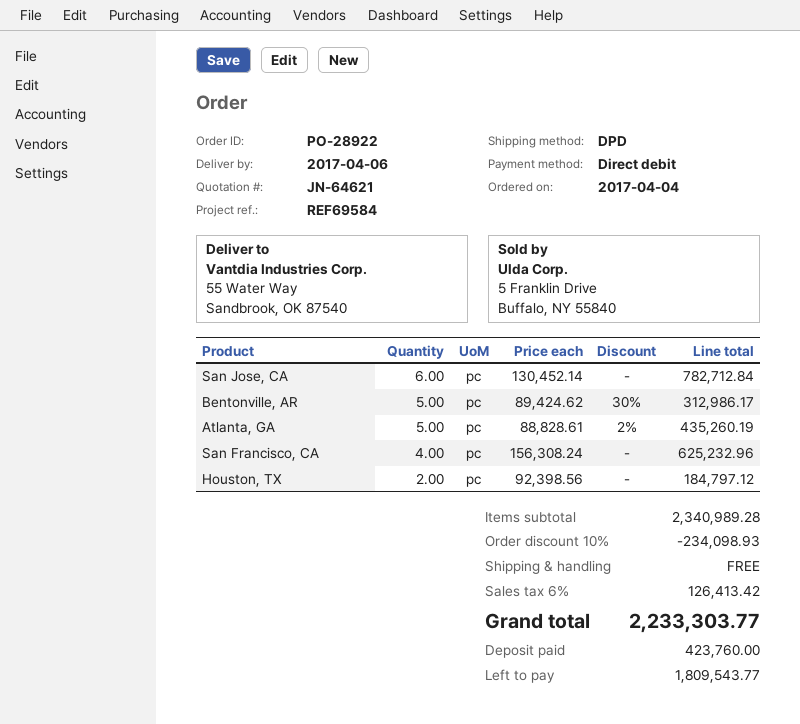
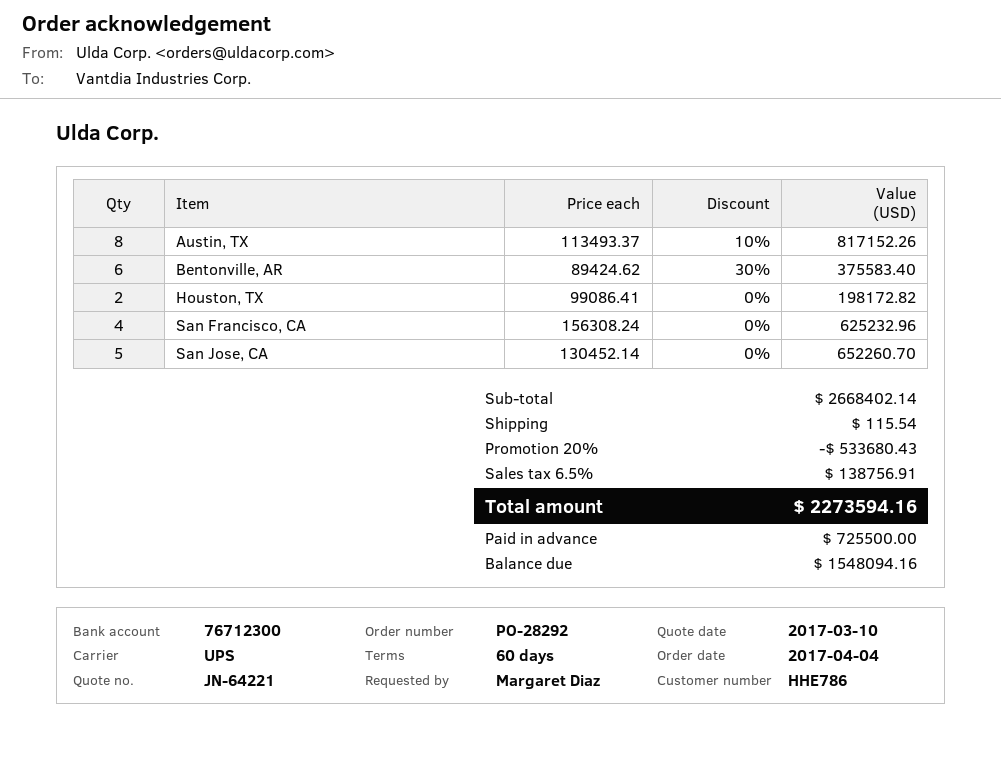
quote number: JN-64621 -> JN-64221
order number: PO-28922 -> PO-28292
shipping method: DPD -> UPS
San Jose, CA: 6 x 130452.14 = 782712.84 -> 5 x 130452.14 = 652260.70
Bentonville, AR: 5 x 89424.62 - 30% = 312986.17 -> 6 x 89424.62 - 30% = 375583.40
Atlanta, GA: 5 x 88828.61 - 2% = 435260.19 -> none
Houston, TX: 2 x 92398.56 = 184797.12 -> 2 x 99086.41 = 198172.82
Austin, TX: none -> 8 x 113493.37 - 10% = 817152.26
subtotal: 2340989.28 -> 2668402.14
discount: 10% = 234098.93 -> 20% = 533680.43
shipping: 0.00 -> 115.54
tax: 6% = 126413.42 -> 6.5% = 138756.91
total: 2233303.77 -> 2273594.16
deposit: 423760.00 -> 725500.00
balance: 1809543.77 -> 1548094.16

